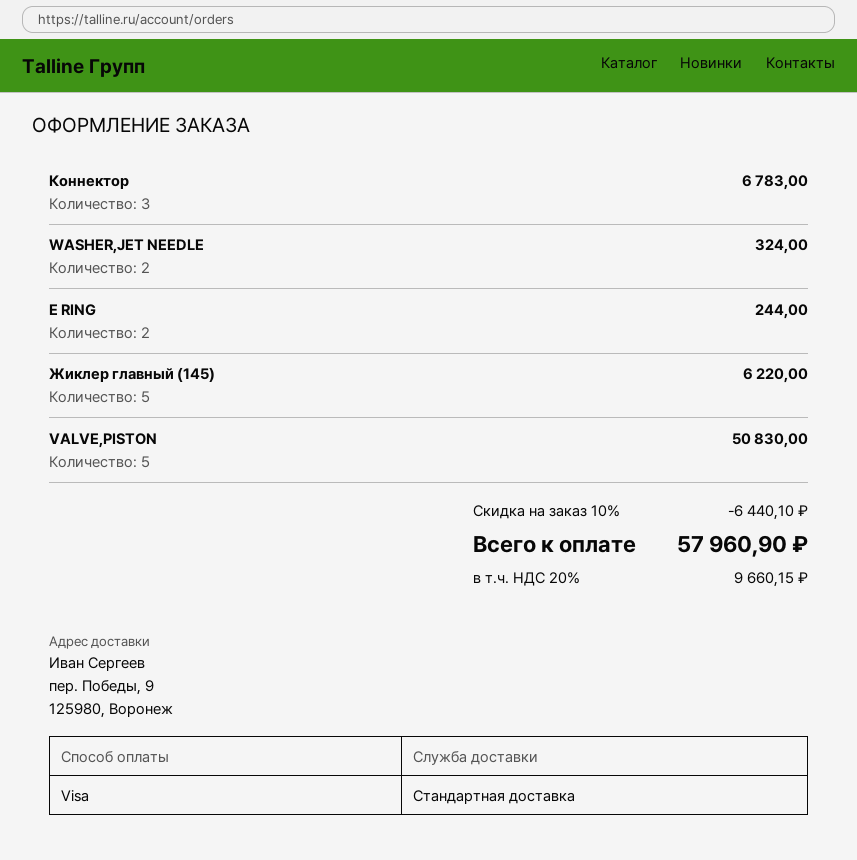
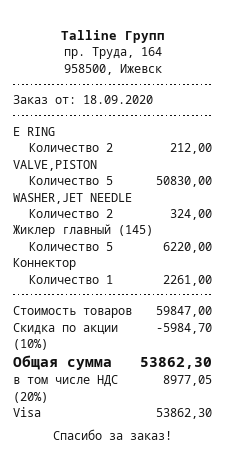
Коннектор: 3 for 6783.00 -> 1 for 2261.00
E RING: 2 for 244.00 -> 2 for 212.00
discount: 10% = 6440.10 -> 10% = 5984.70
tax: 20% = 9660.15 -> 20% = 8977.05
total: 57960.90 -> 53862.30

